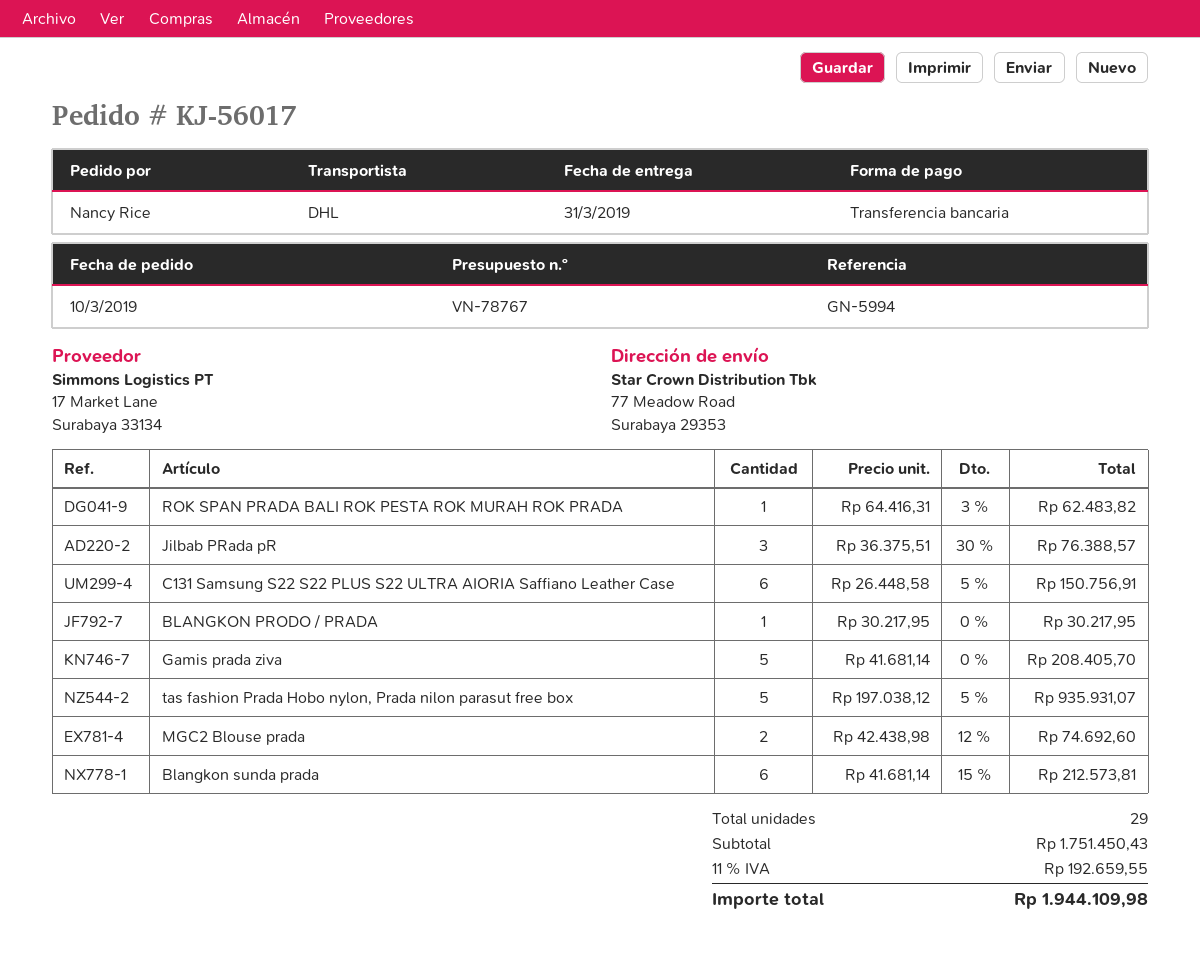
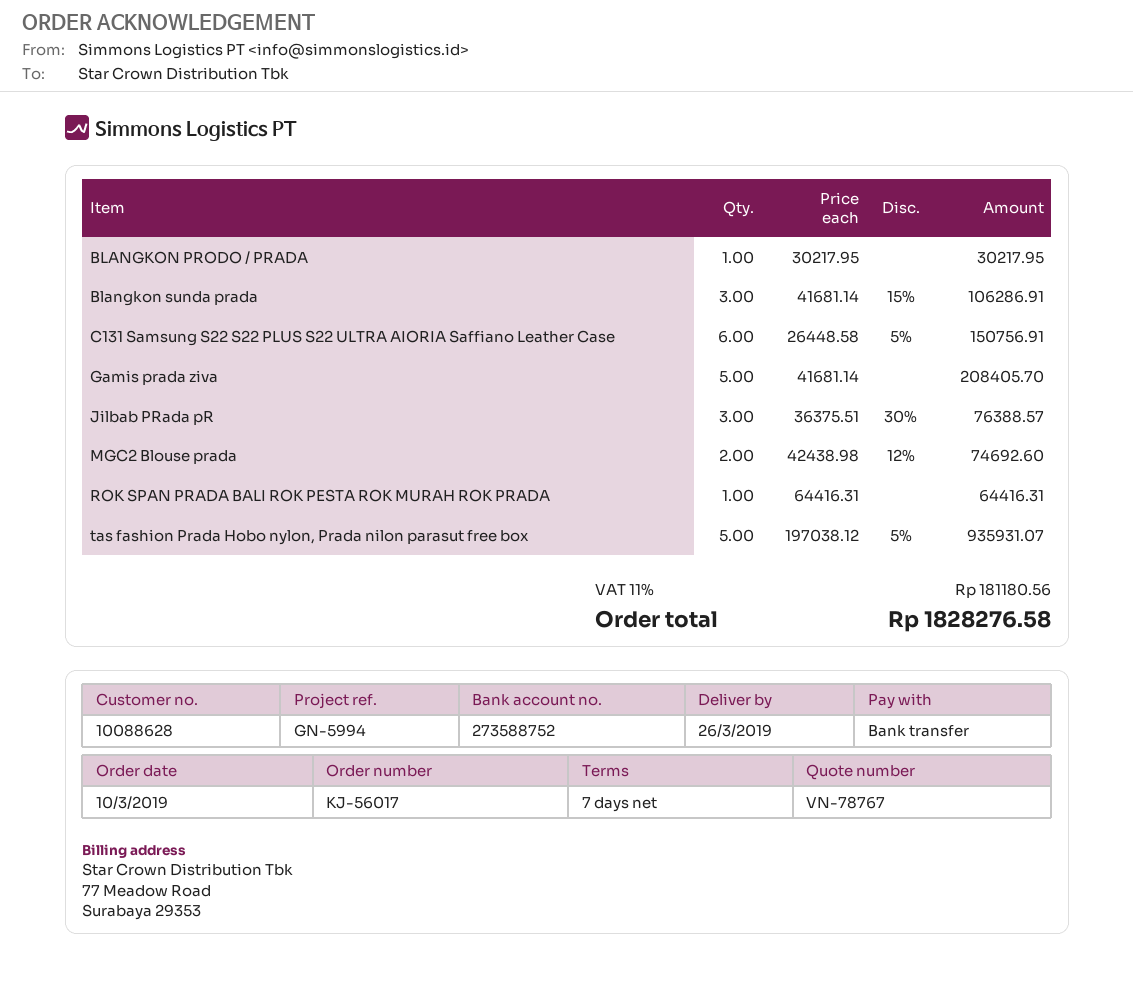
delivery date: 2019-03-31 -> 2019-03-26
ROK SPAN PRADA BALI ROK PESTA ROK MURAH ROK PRADA: 1 x 64416.31 - 3% = 62483.82 -> 1 x 64416.31 = 64416.31
Blangkon sunda prada: 6 x 41681.14 - 15% = 212573.81 -> 3 x 41681.14 - 15% = 106286.91
tax: 11% = 192659.55 -> 11% = 181180.56
total: 1944109.98 -> 1828276.58

